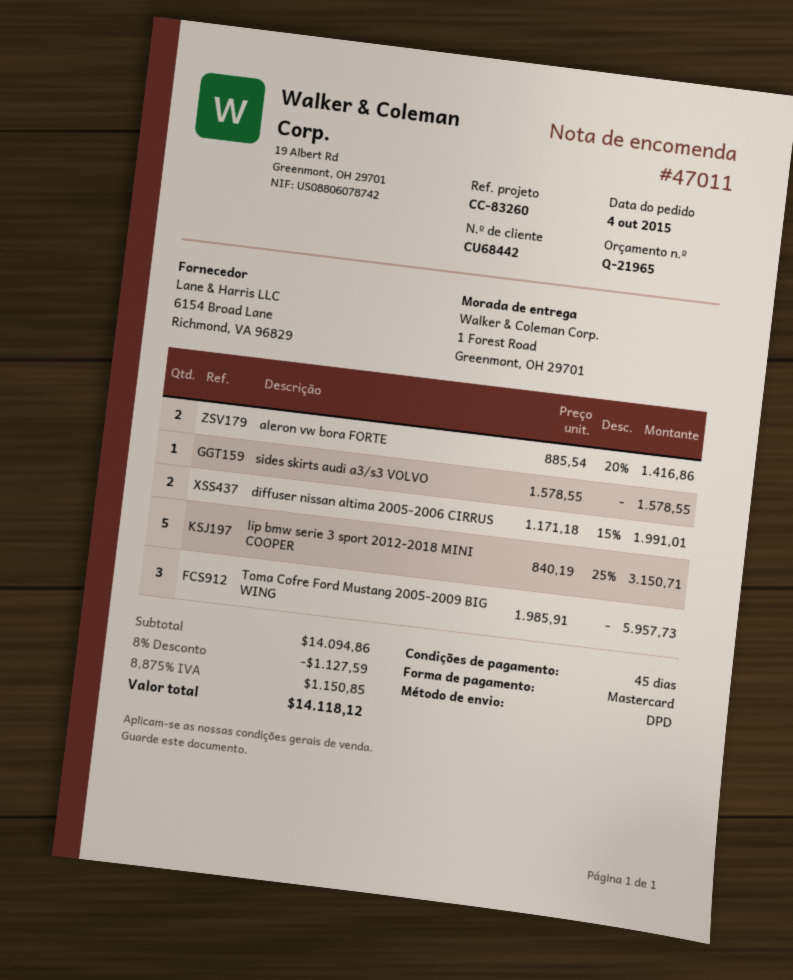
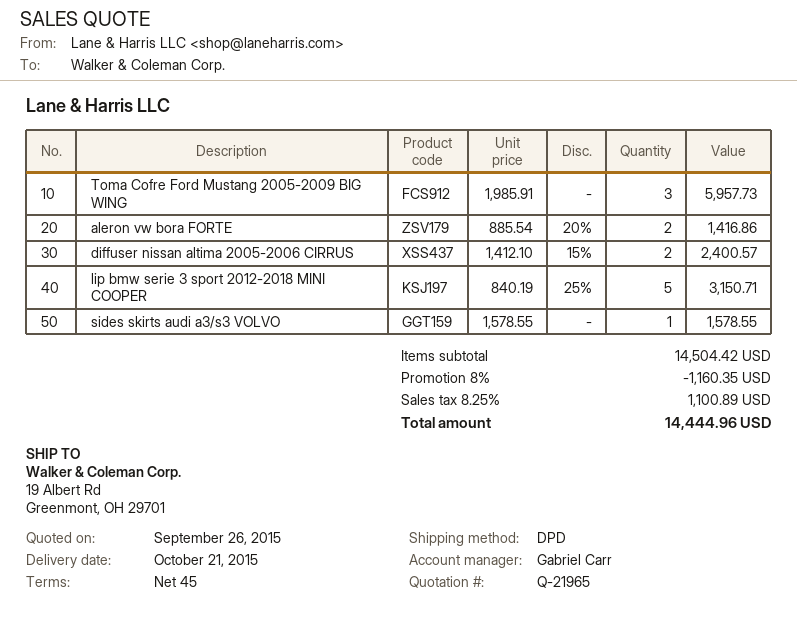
ship to: 1 Forest Road, Greenmont, OH 29701 -> 19 Albert Rd, Greenmont, OH 29701
diffuser nissan altima 2005-2006 CIRRUS: 2 x 1171.18 - 15% = 1991.01 -> 2 x 1412.10 - 15% = 2400.57
subtotal: 14094.86 -> 14504.42
discount: 8% = 1127.59 -> 8% = 1160.35
tax: 8.875% = 1150.85 -> 8.25% = 1100.89
total: 14118.12 -> 14444.96

